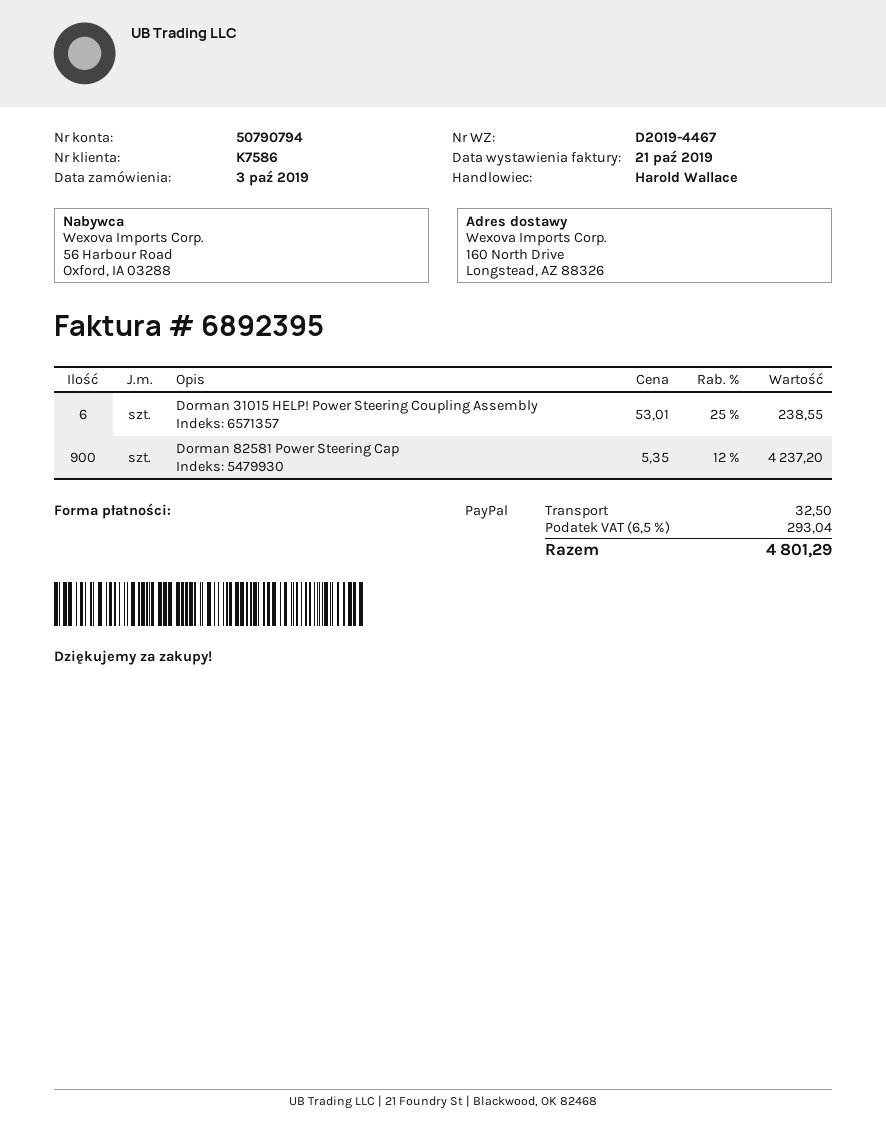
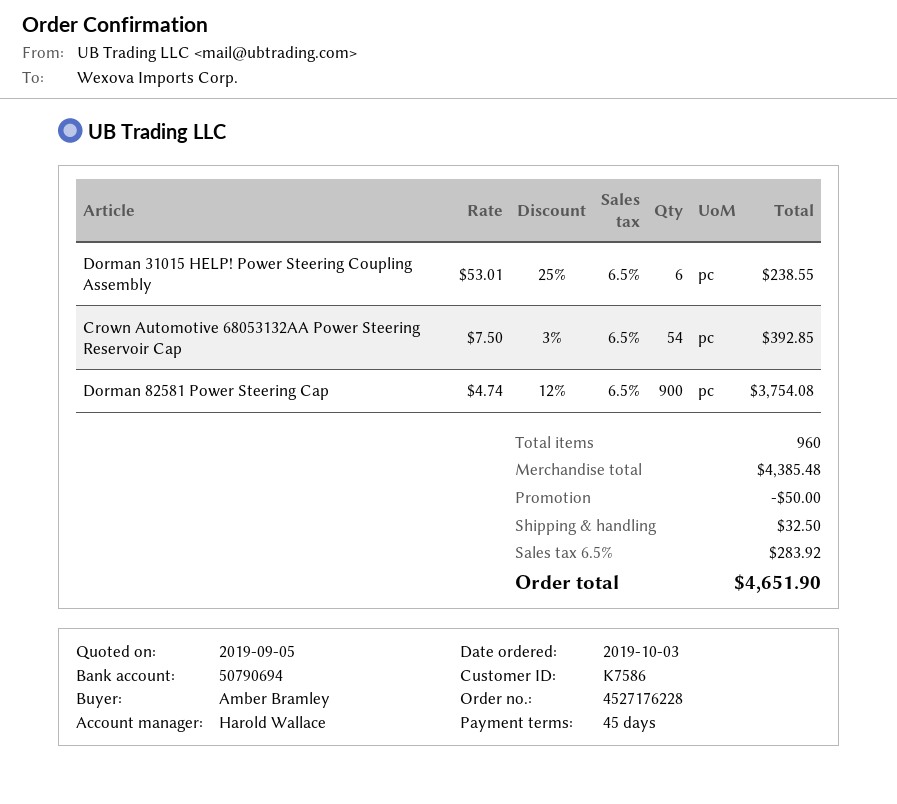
bank account: 50790794 -> 50790694
Dorman 82581 Power Steering Cap: 900 x 5.35 - 12% = 4237.20 -> 900 x 4.74 - 12% = 3754.08
Crown Automotive 68053132AA Power Steering Reservoir Cap: none -> 54 x 7.50 - 3% = 392.85
discount: none -> 50.00
tax: 6.5% = 293.04 -> 6.5% = 283.92
total: 4801.29 -> 4651.90

